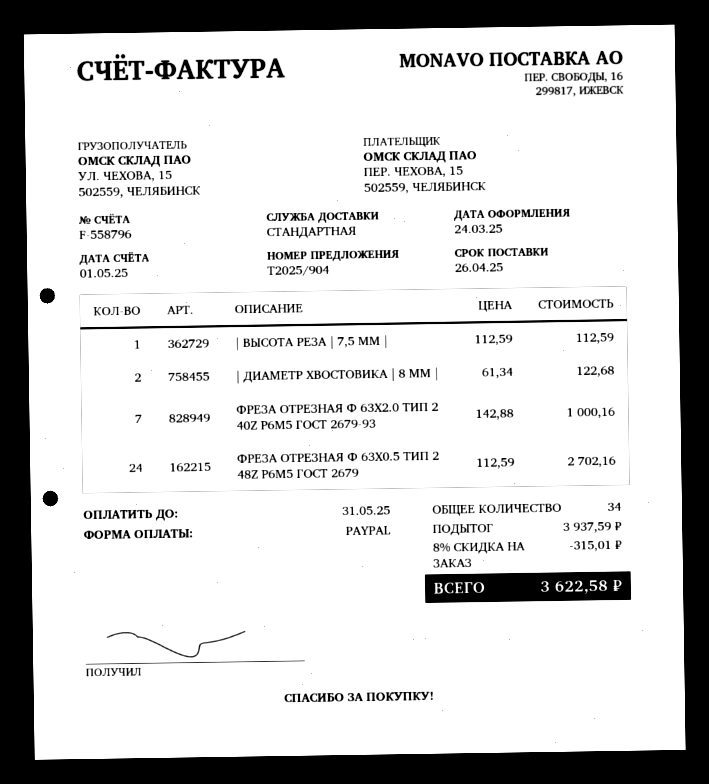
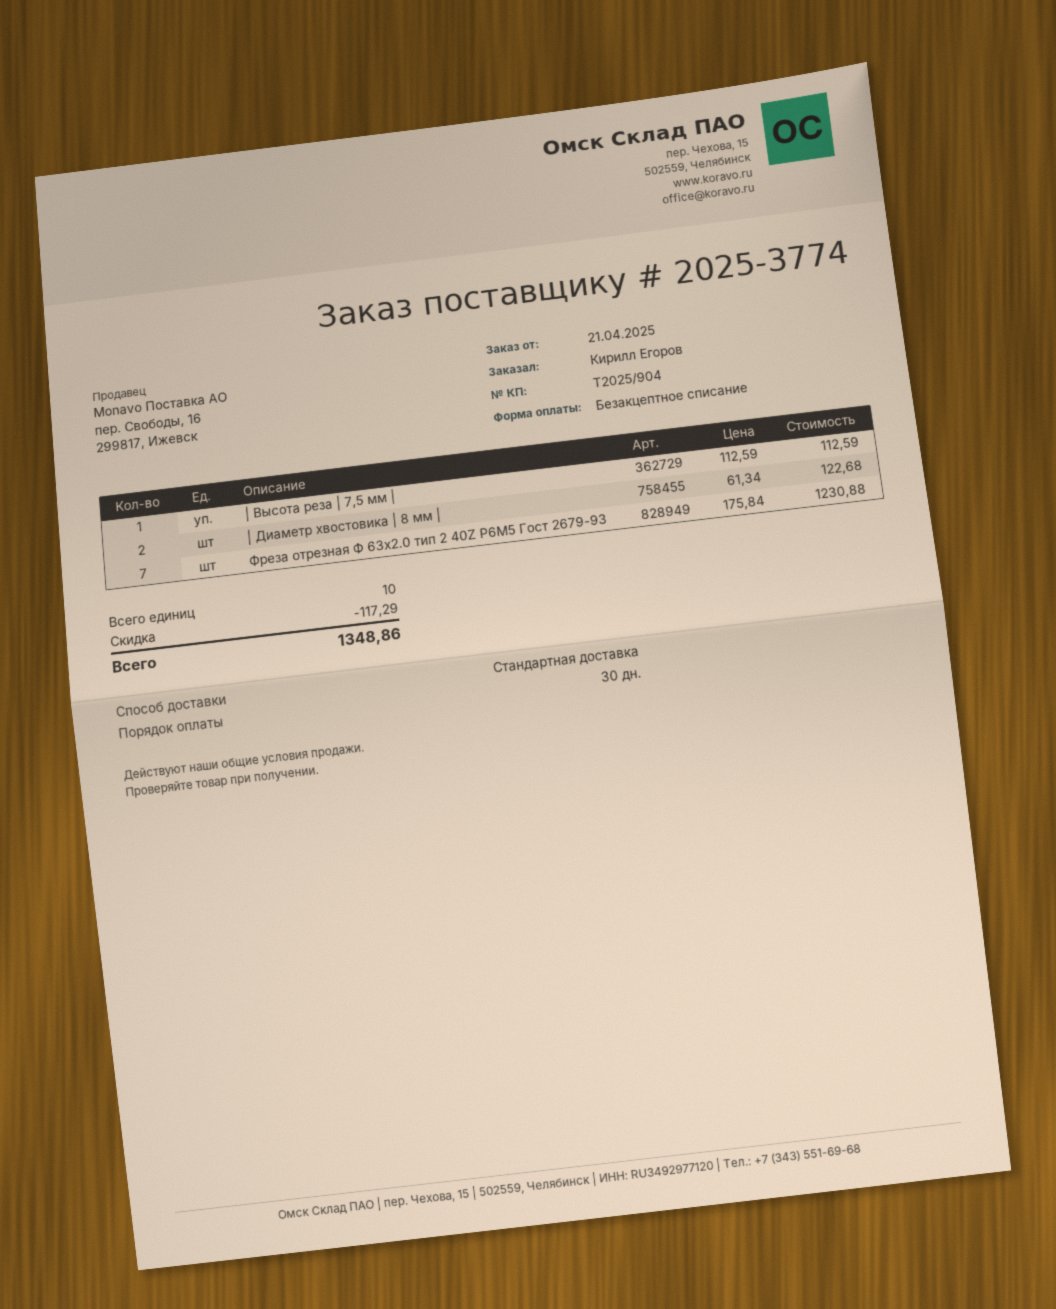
order date: 2025-03-24 -> 2025-04-21
payment method: PayPal -> direct debit
ФРЕЗА ОТРЕЗНАЯ Ф 63X2.0 ТИП 2 40Z P6M5 ГОСТ 2679-93: 7 x 142.88 = 1000.16 -> 7 x 175.84 = 1230.88
ФРЕЗА ОТРЕЗНАЯ Ф 63X0.5 ТИП 2 48Z Р6М5 ГОСТ 2679: 24 x 112.59 = 2702.16 -> none
total quantity: 34 -> 10
discount: 315.01 -> 117.29
total: 3622.58 -> 1348.86

